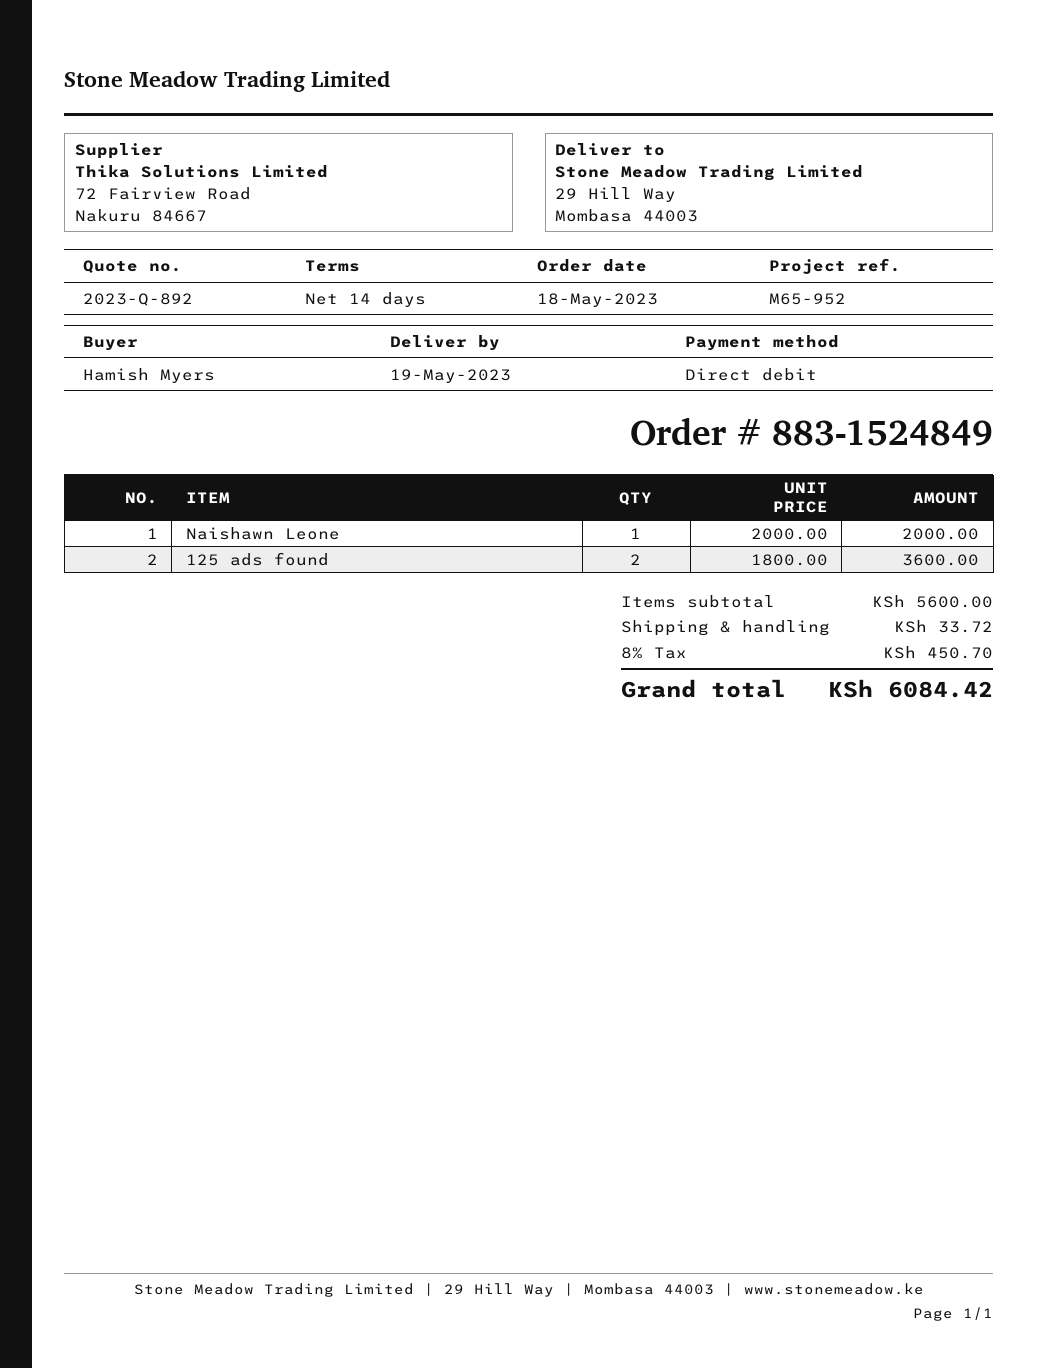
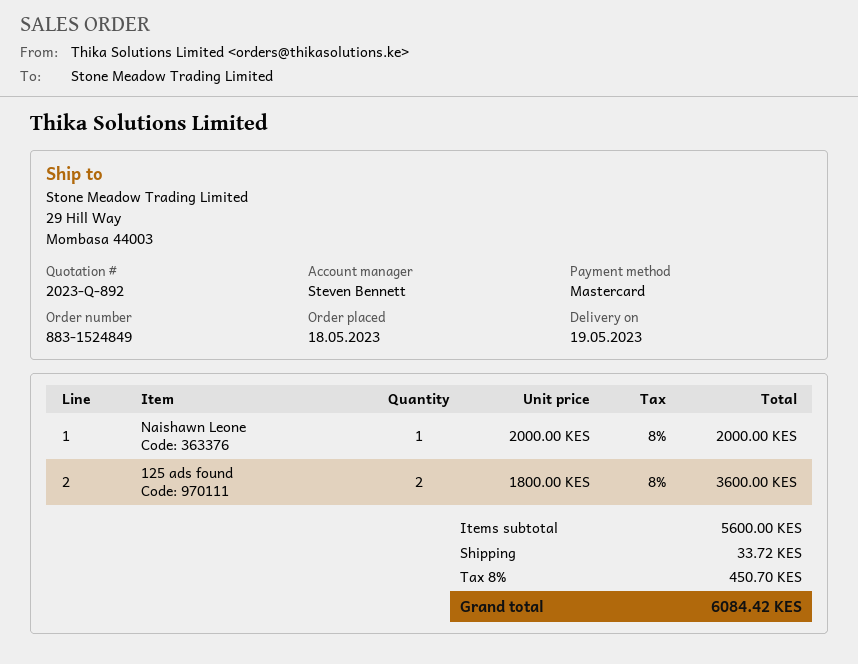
payment method: direct debit -> Mastercard

